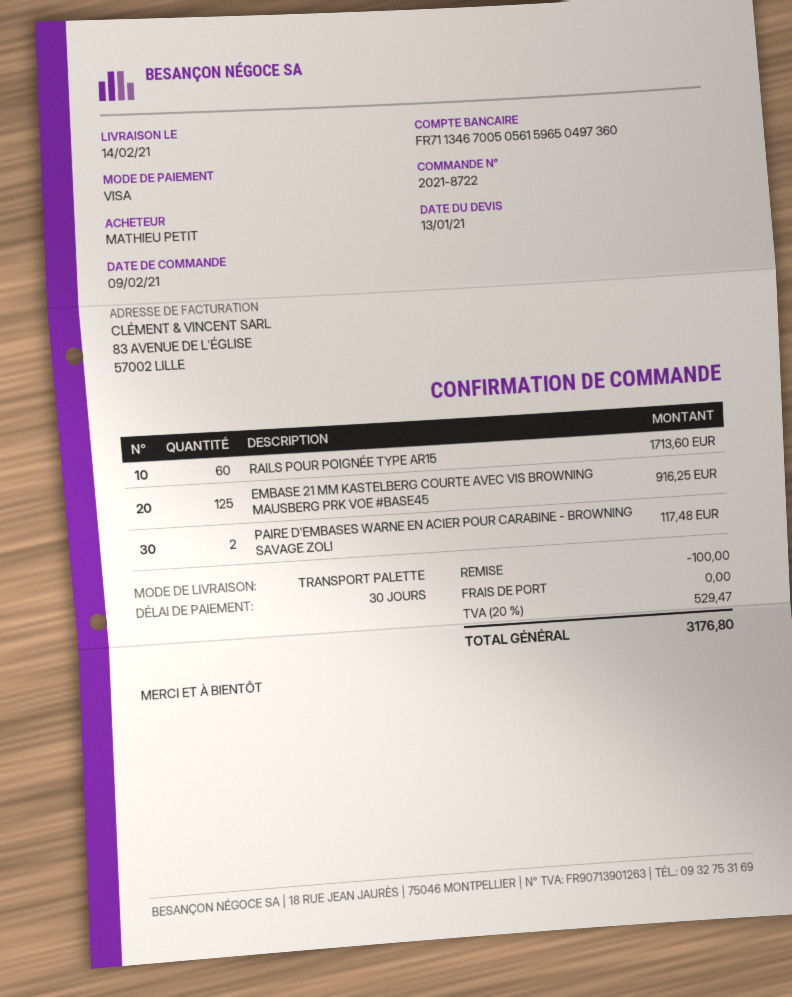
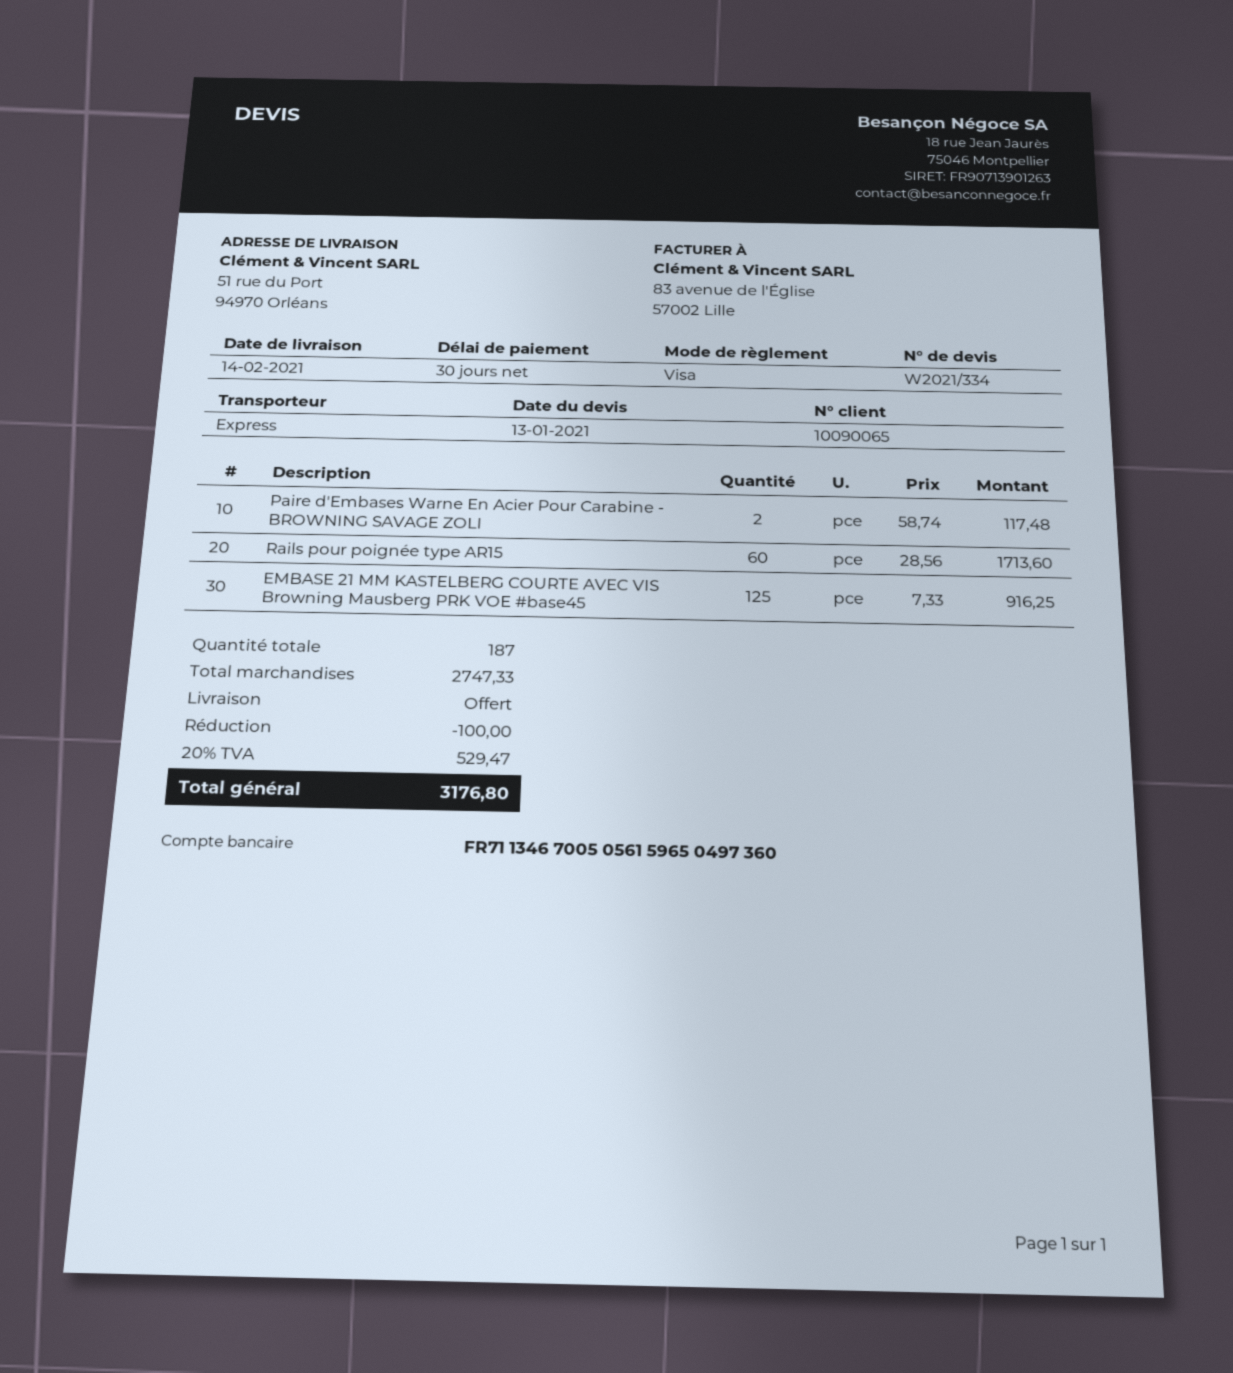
shipping method: pallet freight -> express

